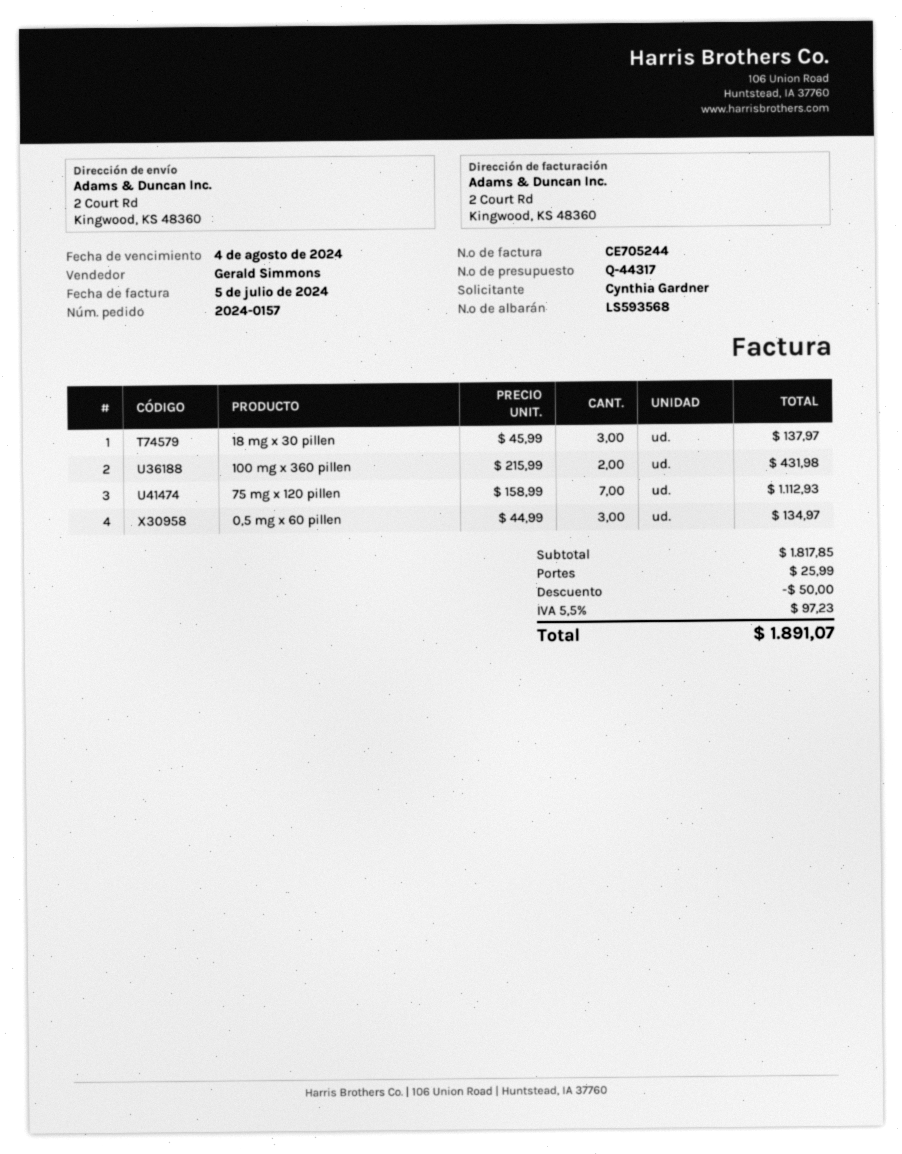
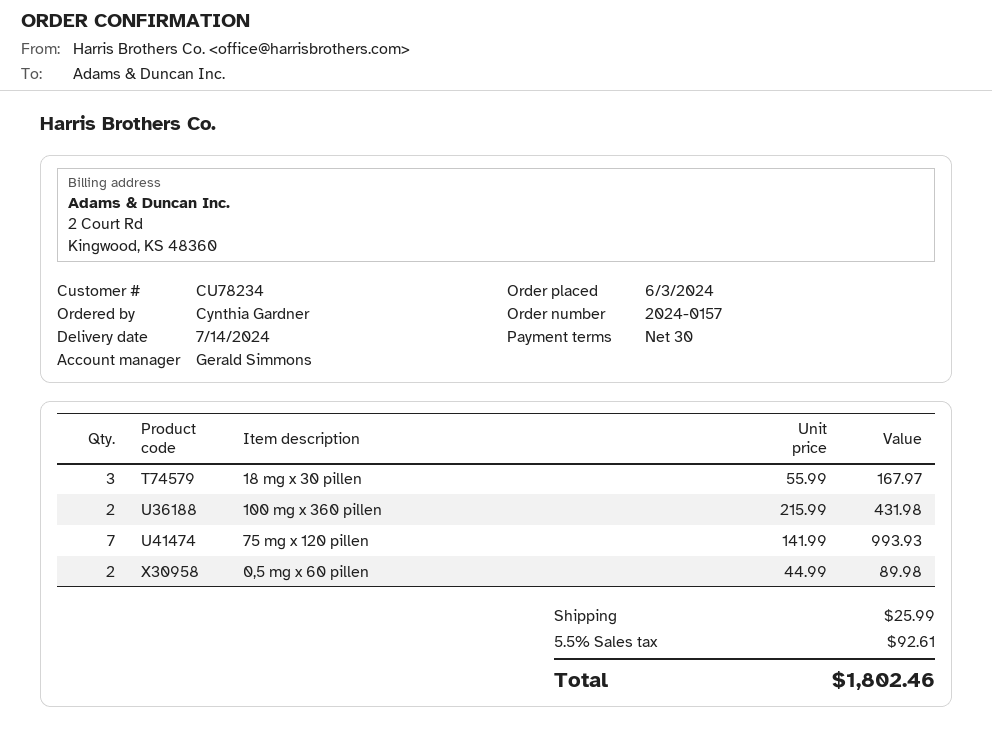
18 mg x 30 pillen: 3 x 45.99 = 137.97 -> 3 x 55.99 = 167.97
75 mg x 120 pillen: 7 x 158.99 = 1112.93 -> 7 x 141.99 = 993.93
0,5 mg x 60 pillen: 3 x 44.99 = 134.97 -> 2 x 44.99 = 89.98
discount: 50.00 -> none
tax: 5.5% = 97.23 -> 5.5% = 92.61
total: 1891.07 -> 1802.46

